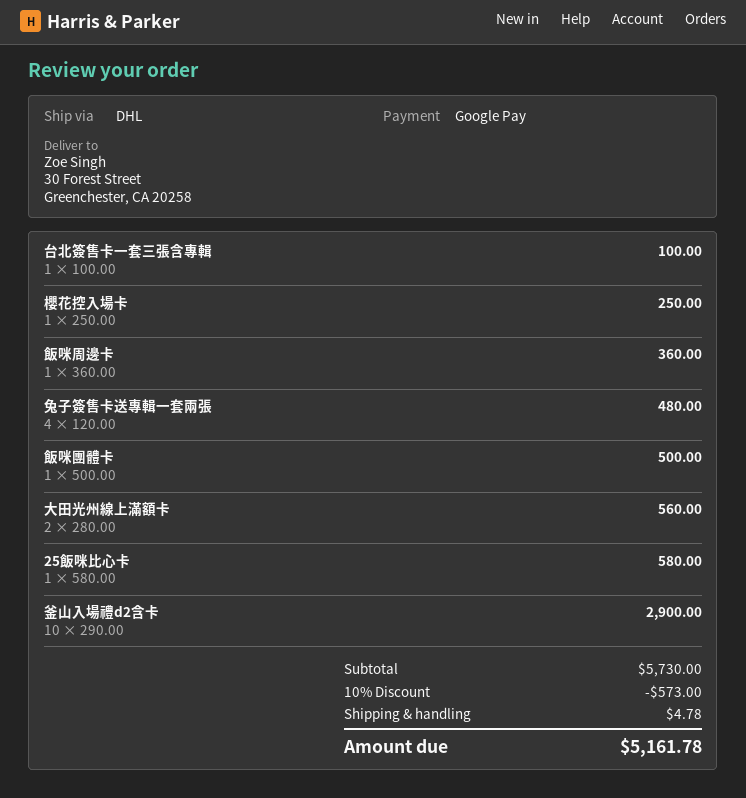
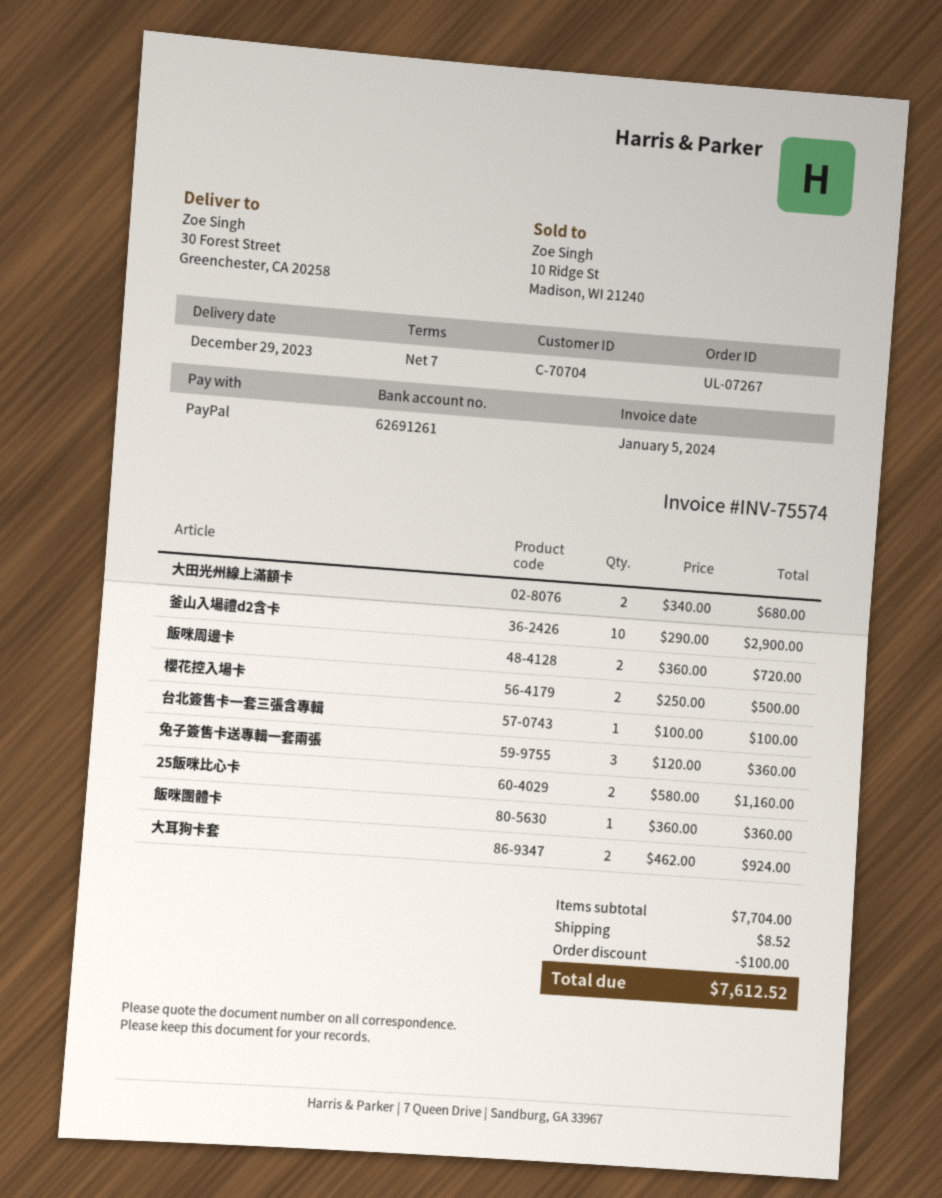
payment method: Google Pay -> PayPal
櫻花控入場卡: 1 x 250.00 = 250.00 -> 2 x 250.00 = 500.00
飯咪周邊卡: 1 x 360.00 = 360.00 -> 2 x 360.00 = 720.00
兔子簽售卡送專輯一套兩張: 4 x 120.00 = 480.00 -> 3 x 120.00 = 360.00
飯咪團體卡: 1 x 500.00 = 500.00 -> 1 x 360.00 = 360.00
大田光州線上滿額卡: 2 x 280.00 = 560.00 -> 2 x 340.00 = 680.00
25飯咪比心卡: 1 x 580.00 = 580.00 -> 2 x 580.00 = 1160.00
大耳狗卡套: none -> 2 x 462.00 = 924.00
subtotal: 5730.00 -> 7704.00
discount: 573.00 -> 100.00
shipping: 4.78 -> 8.52
total: 5161.78 -> 7612.52

